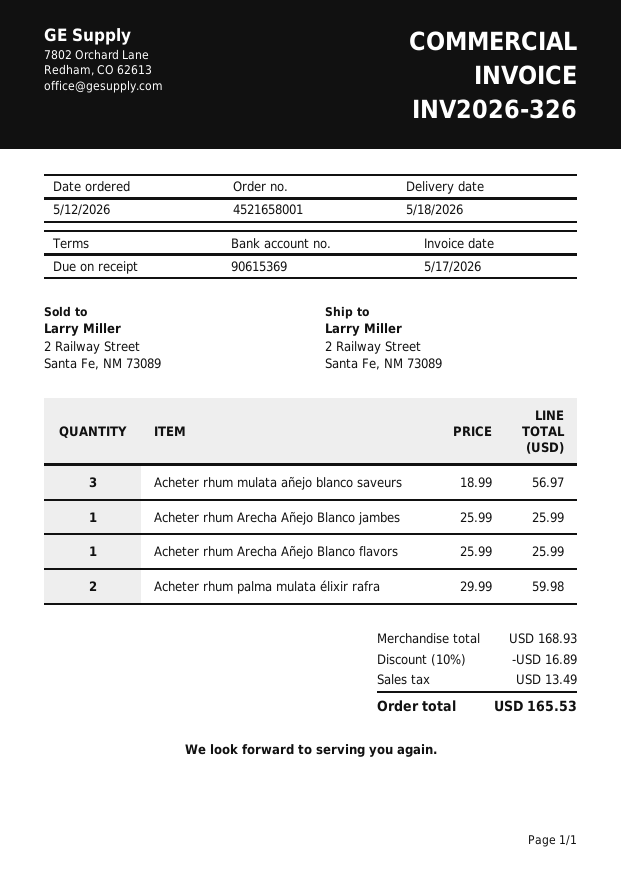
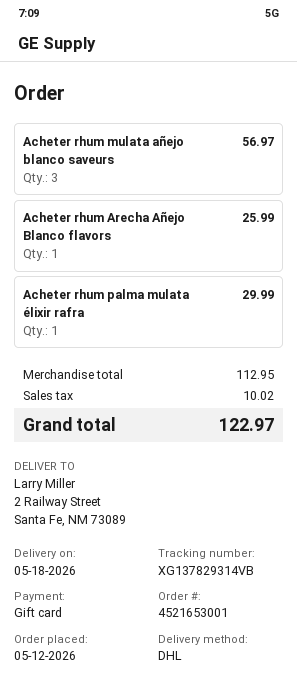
order number: 4521658001 -> 4521653001
Acheter rhum Arecha Añejo Blanco jambes: 1 for 25.99 -> none
Acheter rhum palma mulata élixir rafra: 2 for 59.98 -> 1 for 29.99
subtotal: 168.93 -> 112.95
discount: 10% = 16.89 -> none
tax: 13.49 -> 10.02
total: 165.53 -> 122.97

